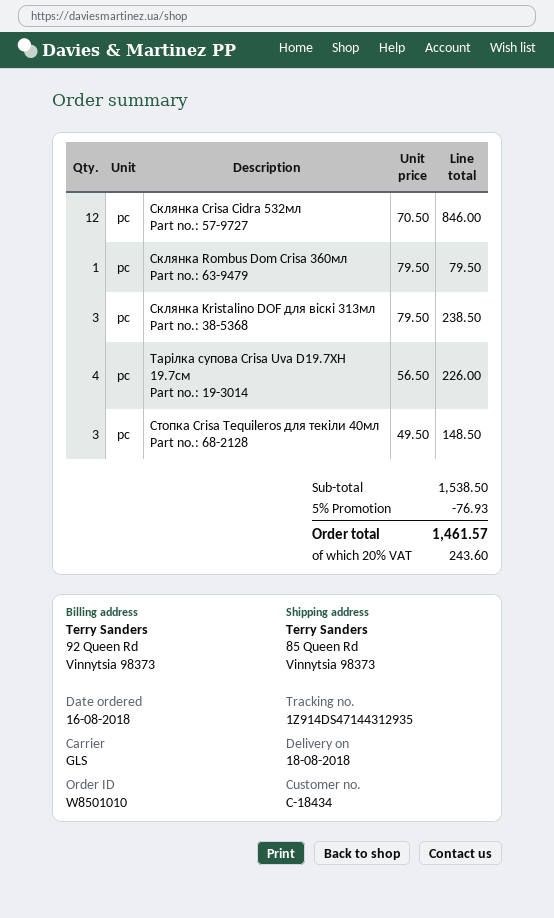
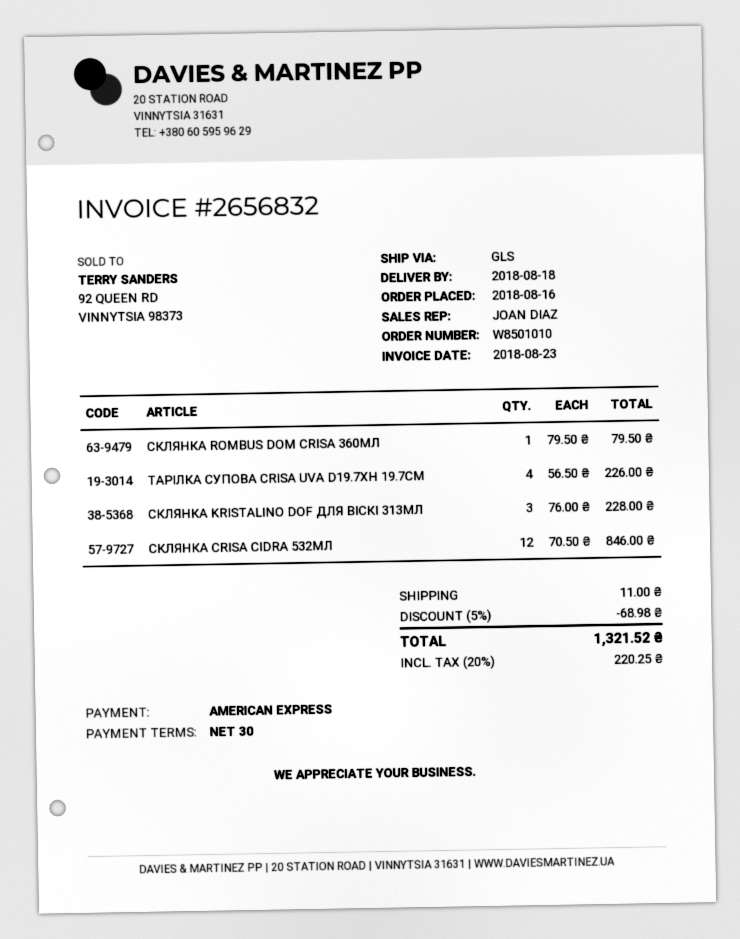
Склянка Kristalino DOF для віскі 313мл: 3 x 79.50 = 238.50 -> 3 x 76.00 = 228.00
Стопка Crisa Tequileros для текіли 40мл: 3 x 49.50 = 148.50 -> none
discount: 5% = 76.93 -> 5% = 68.98
shipping: none -> 11.00
tax: 20% = 243.60 -> 20% = 220.25
total: 1461.57 -> 1321.52

